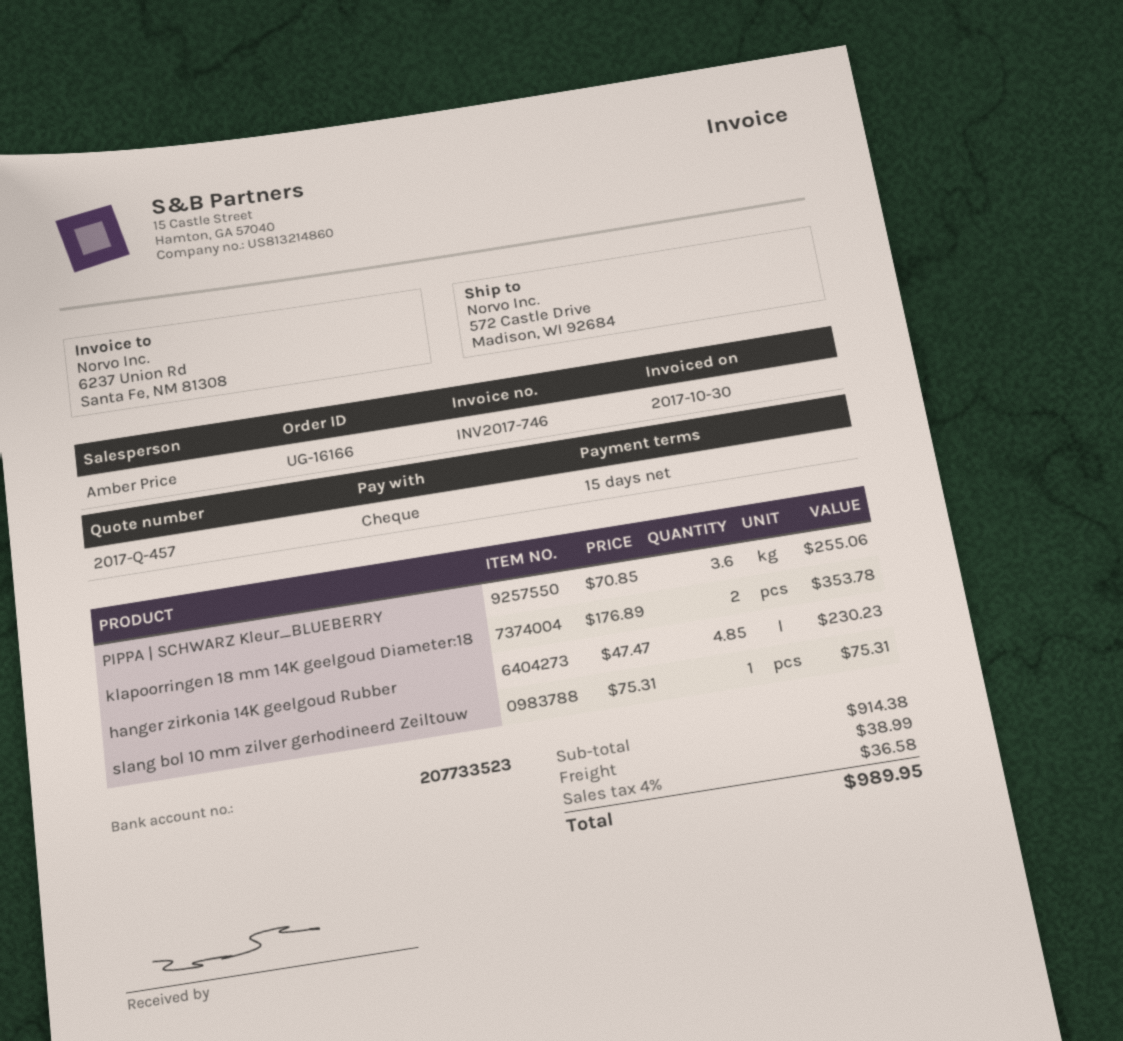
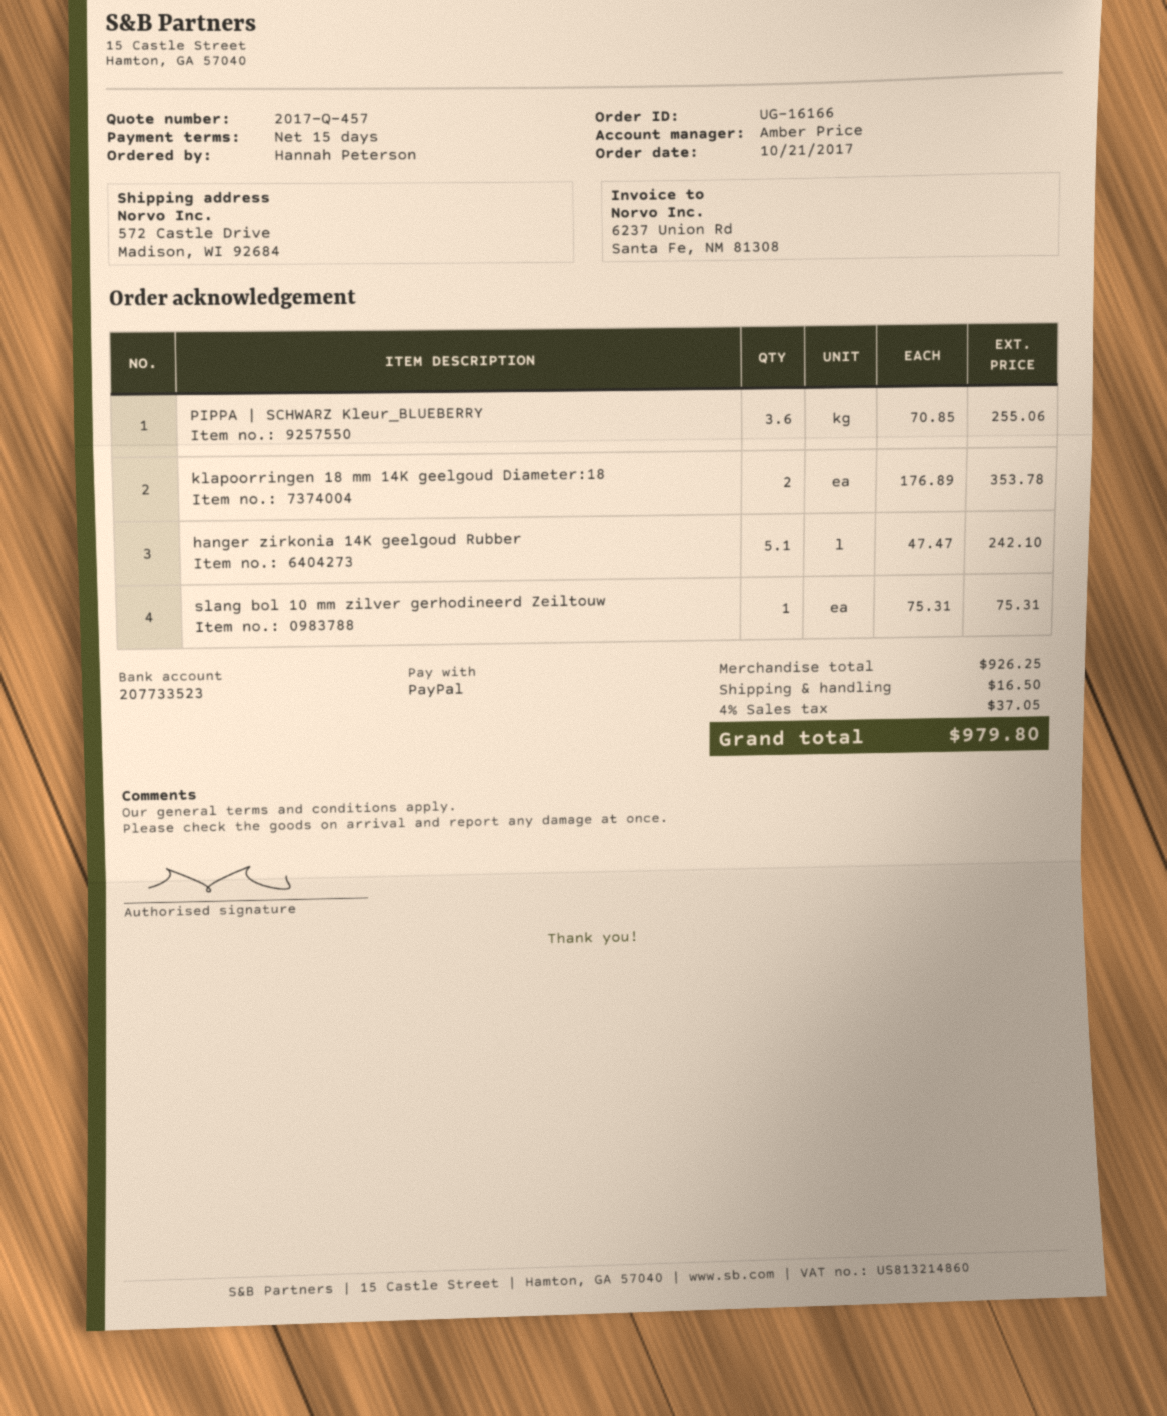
payment method: cheque -> PayPal
hanger zirkonia 14K geelgoud Rubber: 4.85 x 47.47 = 230.23 -> 5.1 x 47.47 = 242.10
subtotal: 914.38 -> 926.25
shipping: 38.99 -> 16.50
tax: 4% = 36.58 -> 4% = 37.05
total: 989.95 -> 979.80

